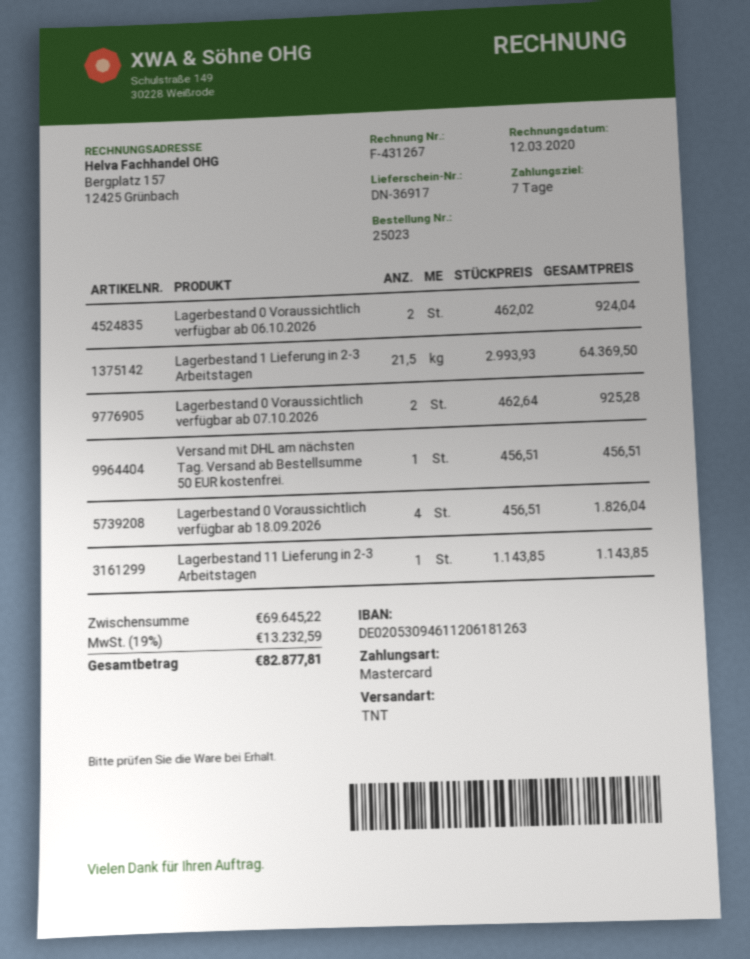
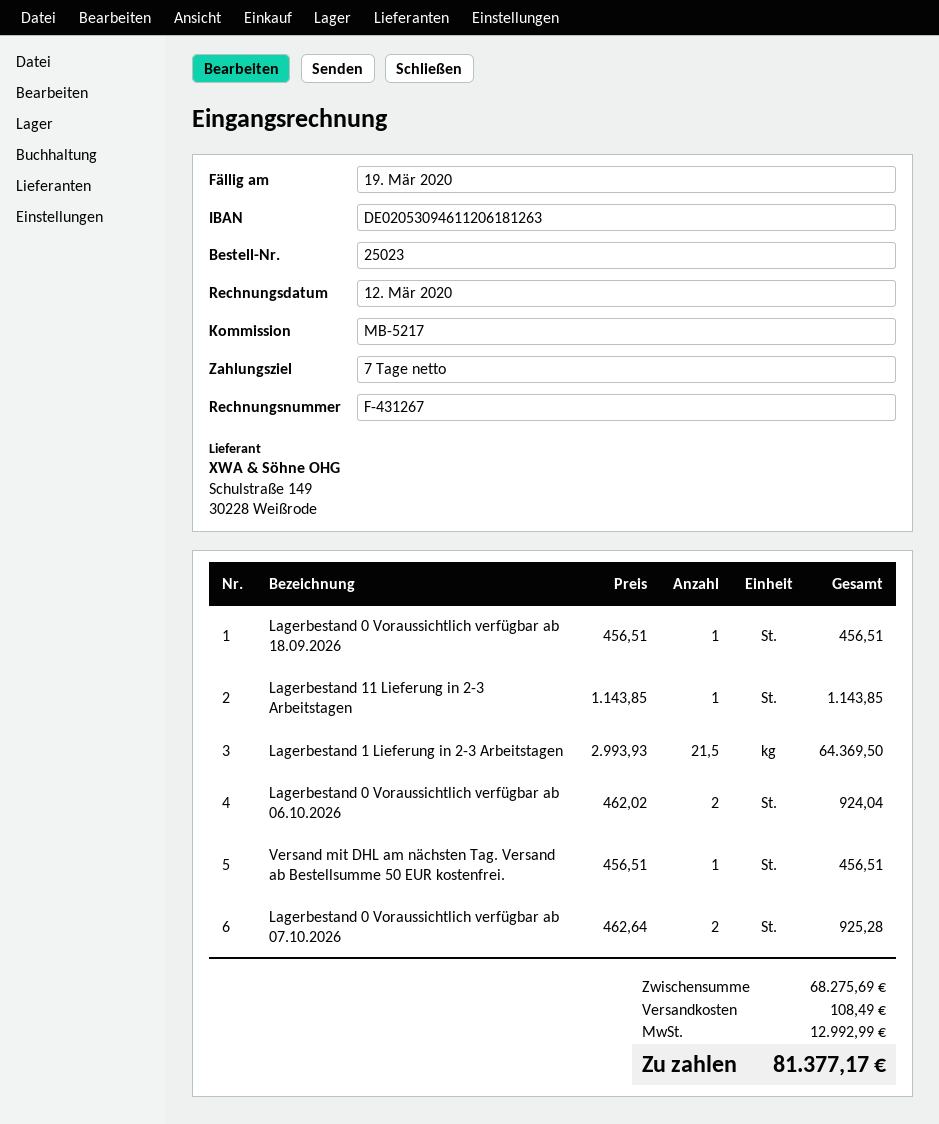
Lagerbestand 0 Voraussichtlich verfügbar ab 18.09.2026: 4 x 456.51 = 1826.04 -> 1 x 456.51 = 456.51
subtotal: 69645.22 -> 68275.69
shipping: none -> 108.49
tax: 13232.59 -> 12992.99
total: 82877.81 -> 81377.17

